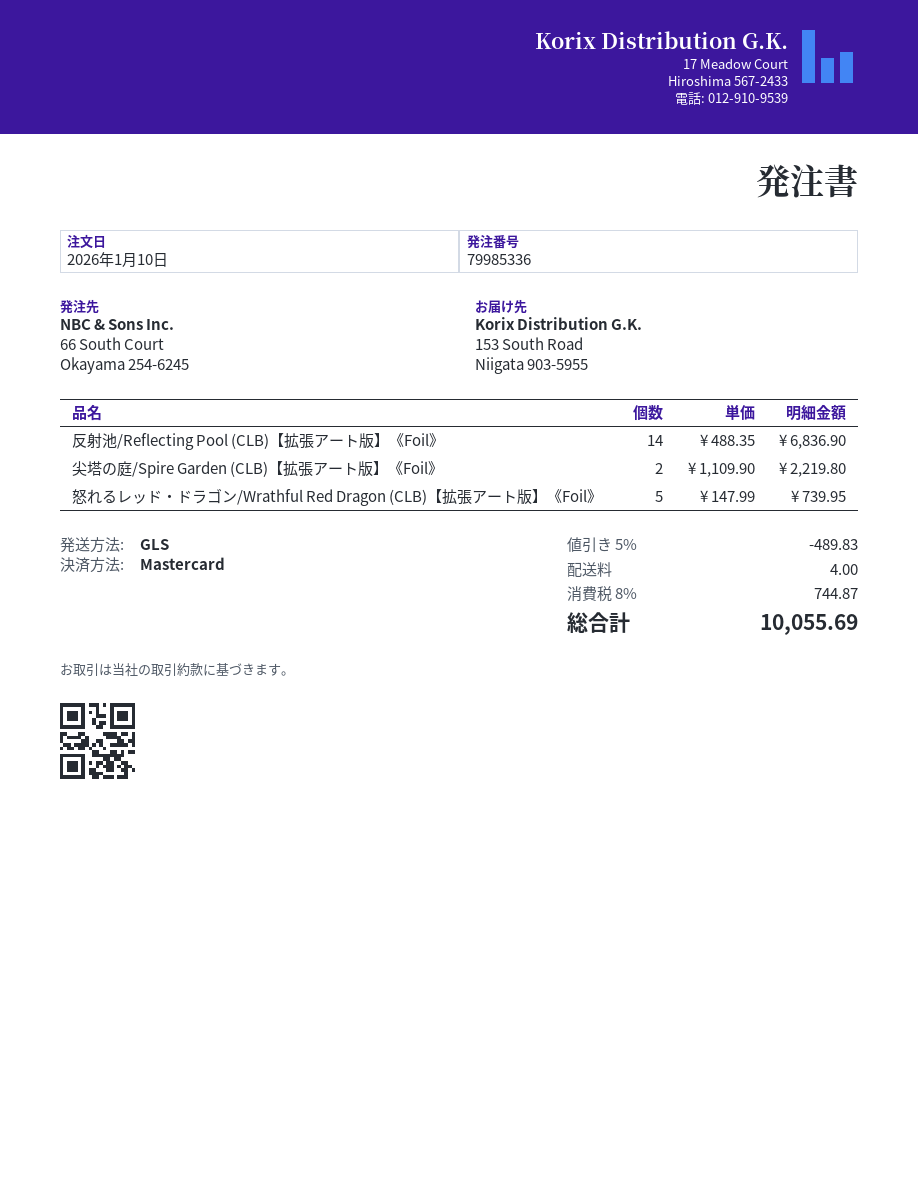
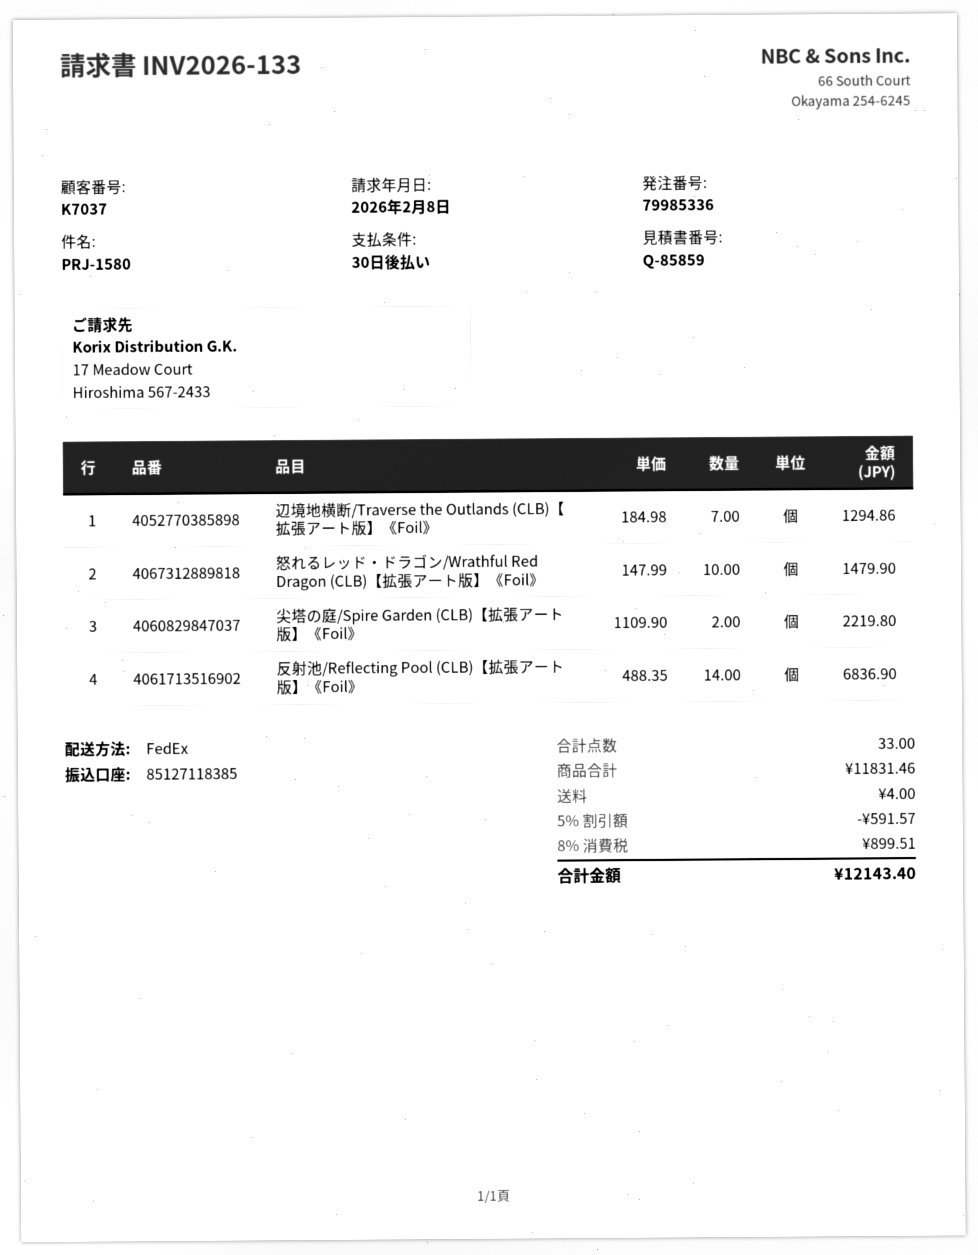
shipping method: GLS -> FedEx
怒れるレッド・ドラゴン/Wrathful Red Dragon (CLB)【拡張アート版】《Foil》: 5 x 147.99 = 739.95 -> 10 x 147.99 = 1479.90
辺境地横断/Traverse the Outlands (CLB)【拡張アート版】《Foil》: none -> 7 x 184.98 = 1294.86
discount: 5% = 489.83 -> 5% = 591.57
tax: 8% = 744.87 -> 8% = 899.51
total: 10055.69 -> 12143.40

